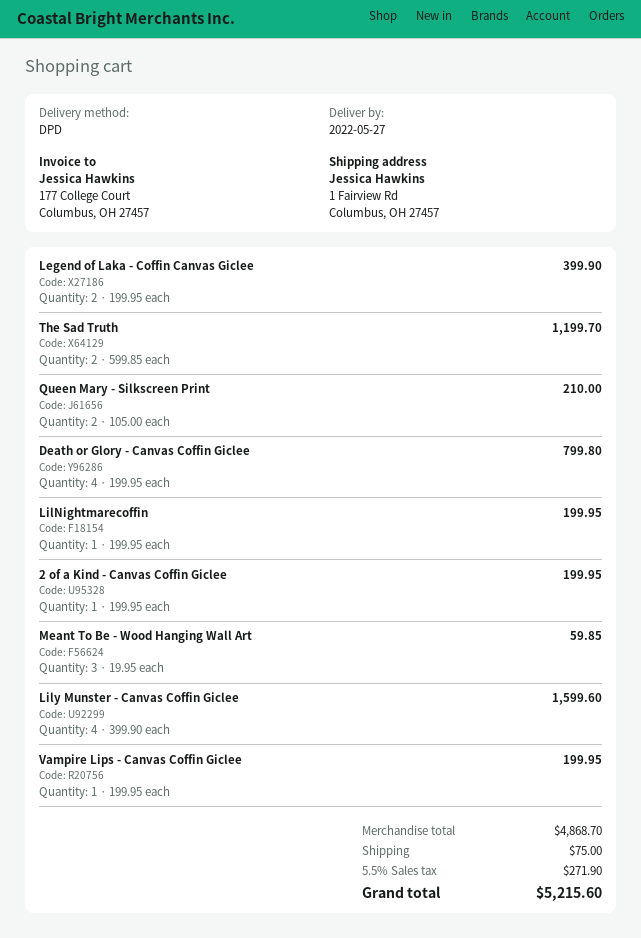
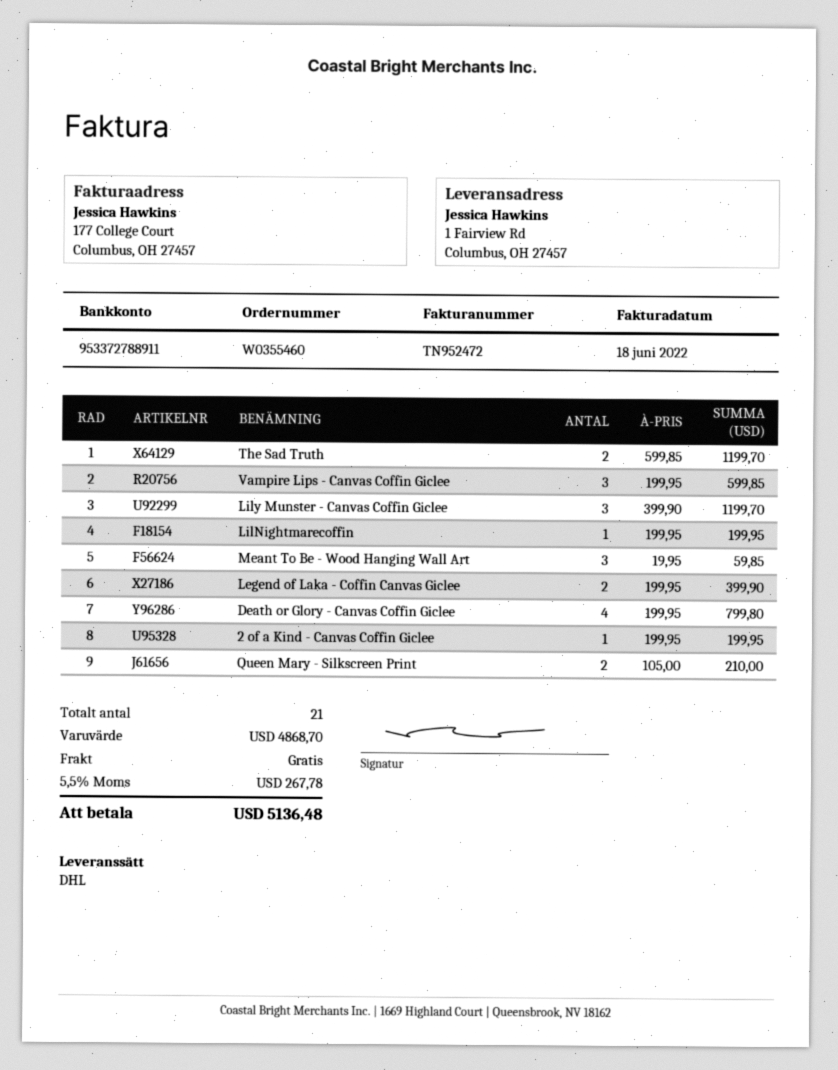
shipping method: DPD -> DHL
Lily Munster - Canvas Coffin Giclee: 4 x 399.90 = 1599.60 -> 3 x 399.90 = 1199.70
Vampire Lips - Canvas Coffin Giclee: 1 x 199.95 = 199.95 -> 3 x 199.95 = 599.85
shipping: 75.00 -> 0.00
tax: 5.5% = 271.90 -> 5.5% = 267.78
total: 5215.60 -> 5136.48

